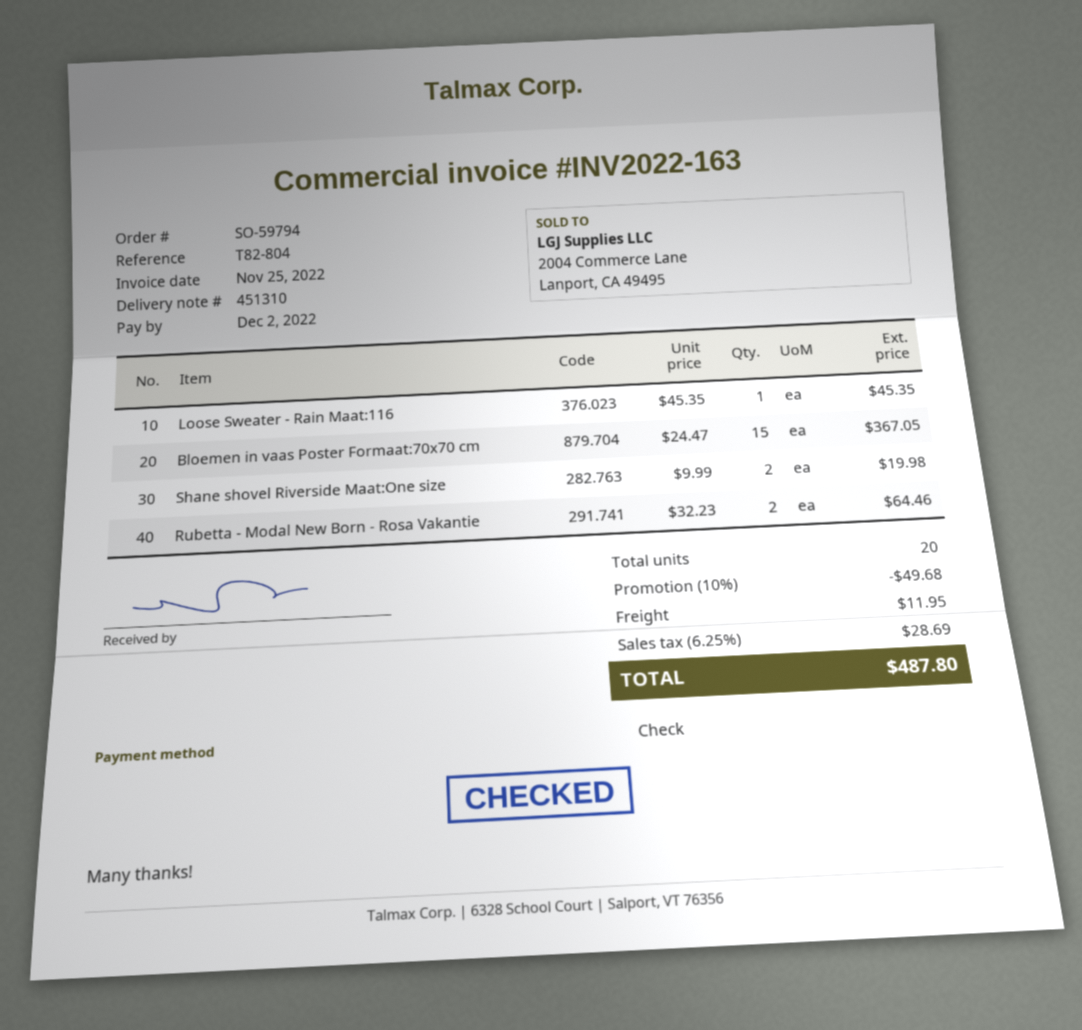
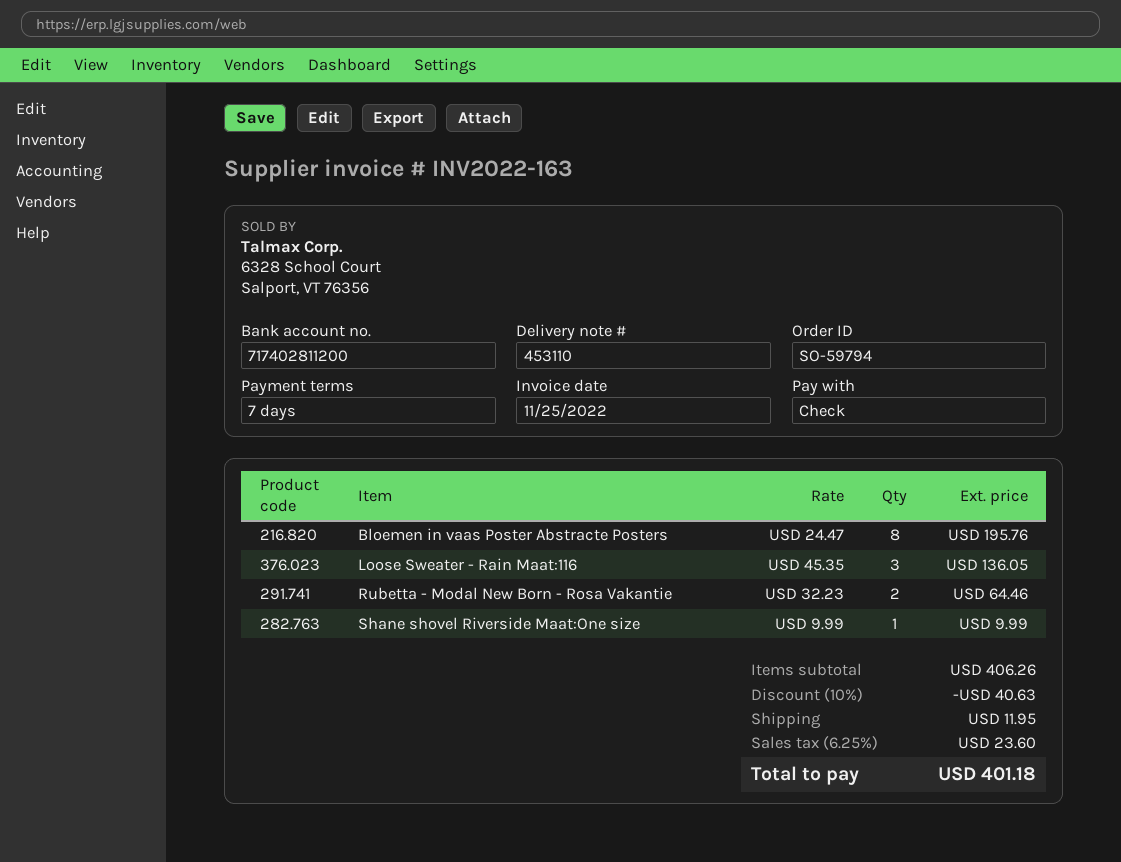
delivery note number: 451310 -> 453110
Loose Sweater - Rain Maat:116: 1 x 45.35 = 45.35 -> 3 x 45.35 = 136.05
Bloemen in vaas Poster Formaat:70x70 cm: 15 x 24.47 = 367.05 -> none
Shane shovel Riverside Maat:One size: 2 x 9.99 = 19.98 -> 1 x 9.99 = 9.99
Bloemen in vaas Poster Abstracte Posters: none -> 8 x 24.47 = 195.76
discount: 10% = 49.68 -> 10% = 40.63
tax: 6.25% = 28.69 -> 6.25% = 23.60
total: 487.80 -> 401.18

